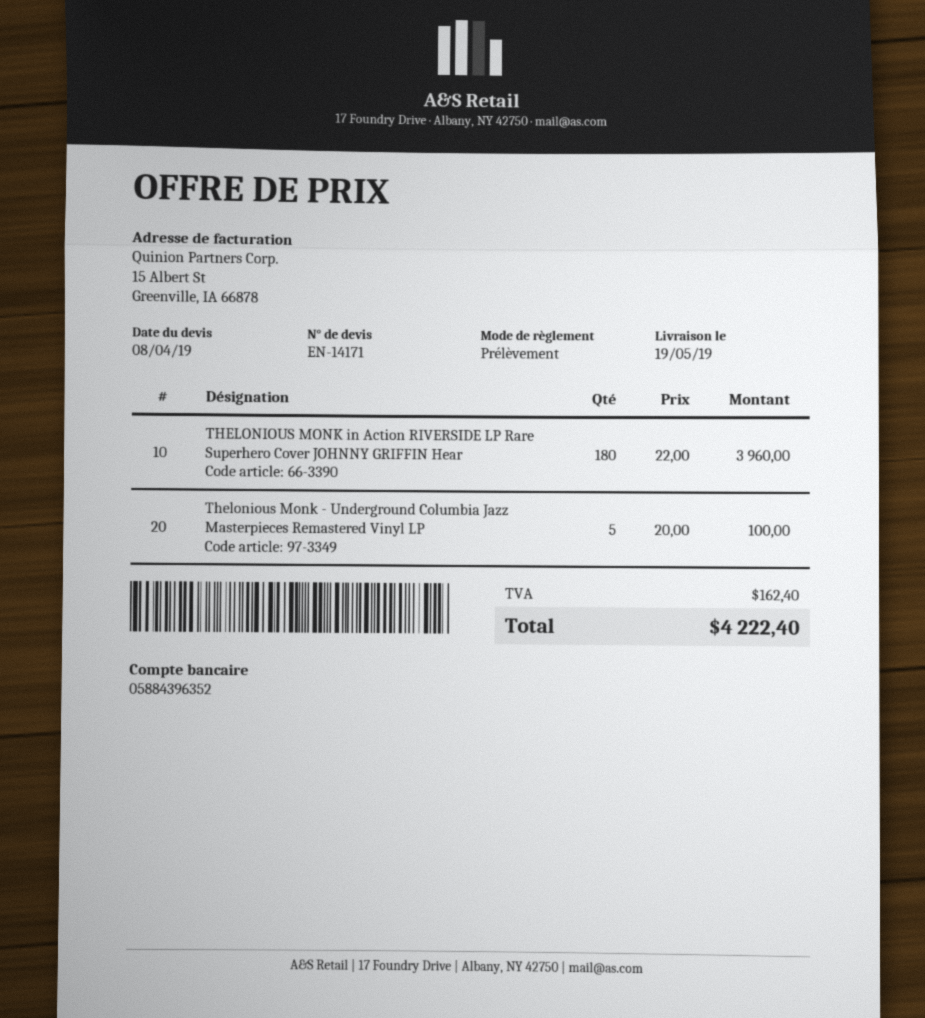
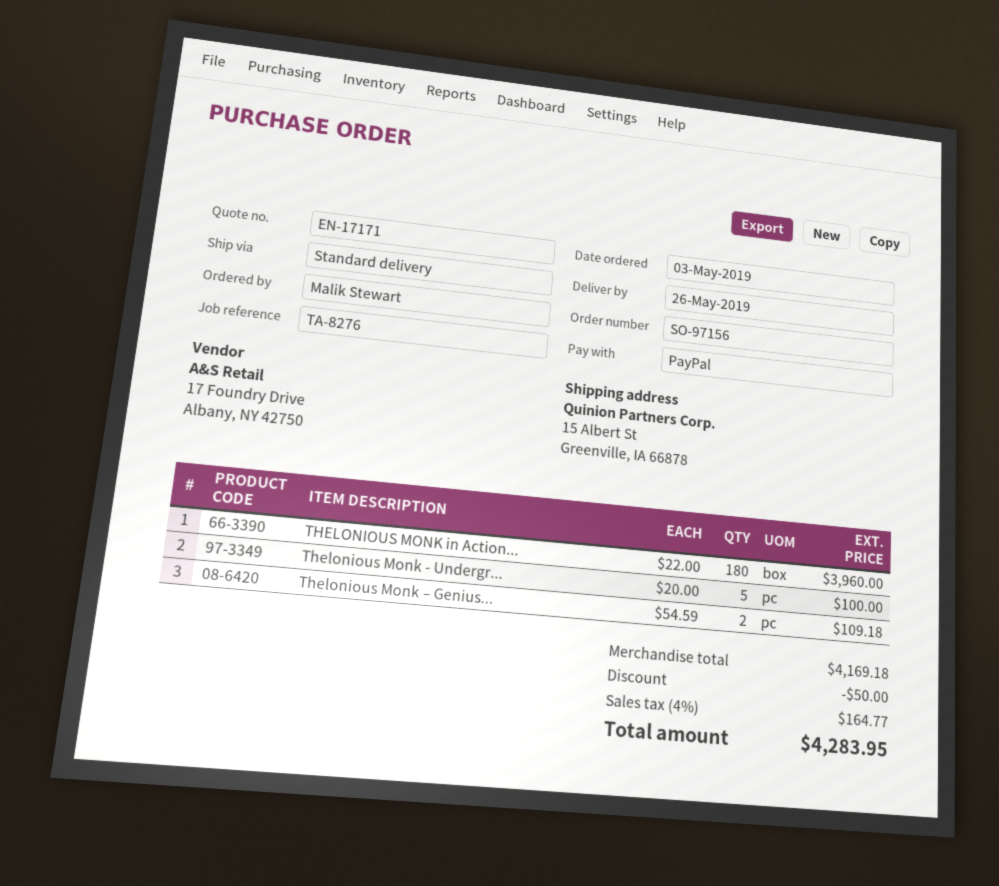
quote number: EN-14171 -> EN-17171
delivery date: 2019-05-19 -> 2019-05-26
payment method: direct debit -> PayPal
Thelonious Monk – Genius...: none -> 2 x 54.59 = 109.18
discount: none -> 50.00
tax: 162.40 -> 164.77
total: 4222.40 -> 4283.95

